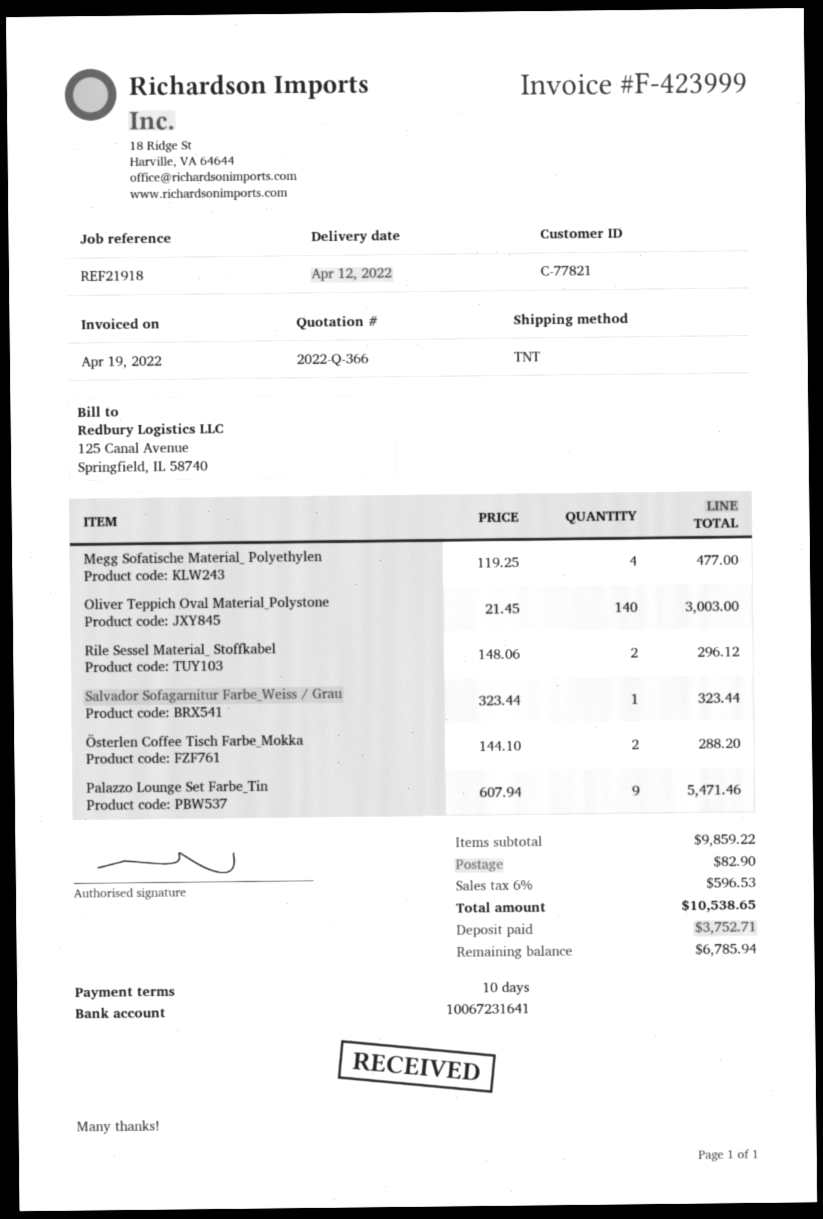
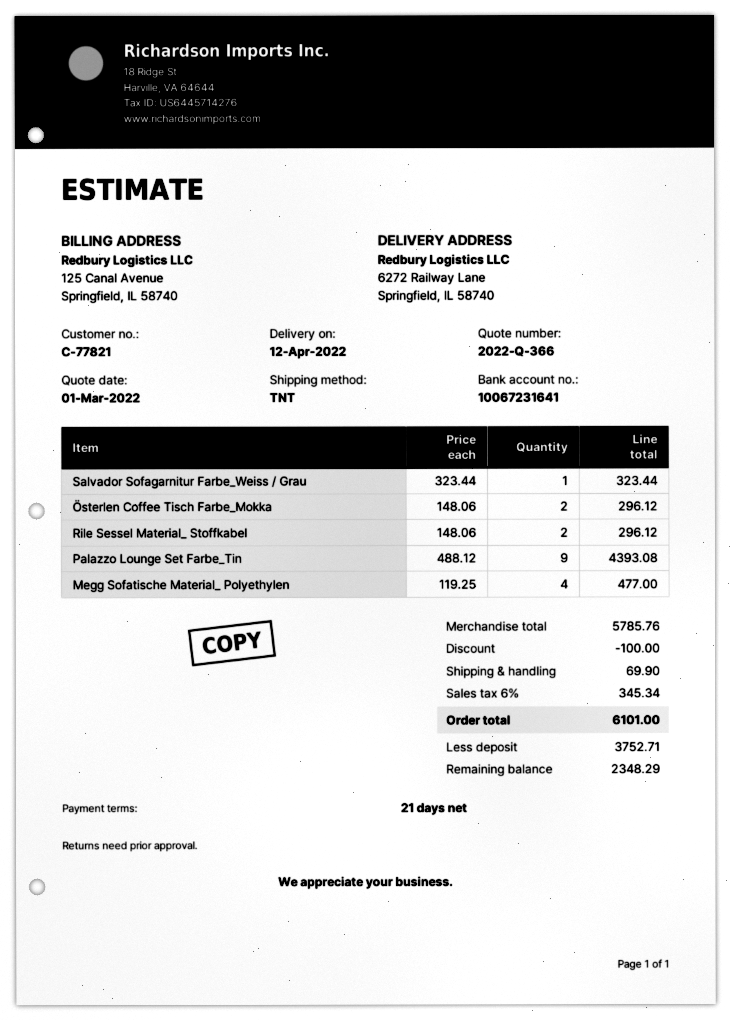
payment terms: 10 days -> 21 days
Oliver Teppich Oval Material_Polystone: 140 x 21.45 = 3003.00 -> none
Österlen Coffee Tisch Farbe_Mokka: 2 x 144.10 = 288.20 -> 2 x 148.06 = 296.12
Palazzo Lounge Set Farbe_Tin: 9 x 607.94 = 5471.46 -> 9 x 488.12 = 4393.08
subtotal: 9859.22 -> 5785.76
discount: none -> 100.00
shipping: 82.90 -> 69.90
tax: 6% = 596.53 -> 6% = 345.34
total: 10538.65 -> 6101.00
balance: 6785.94 -> 2348.29

